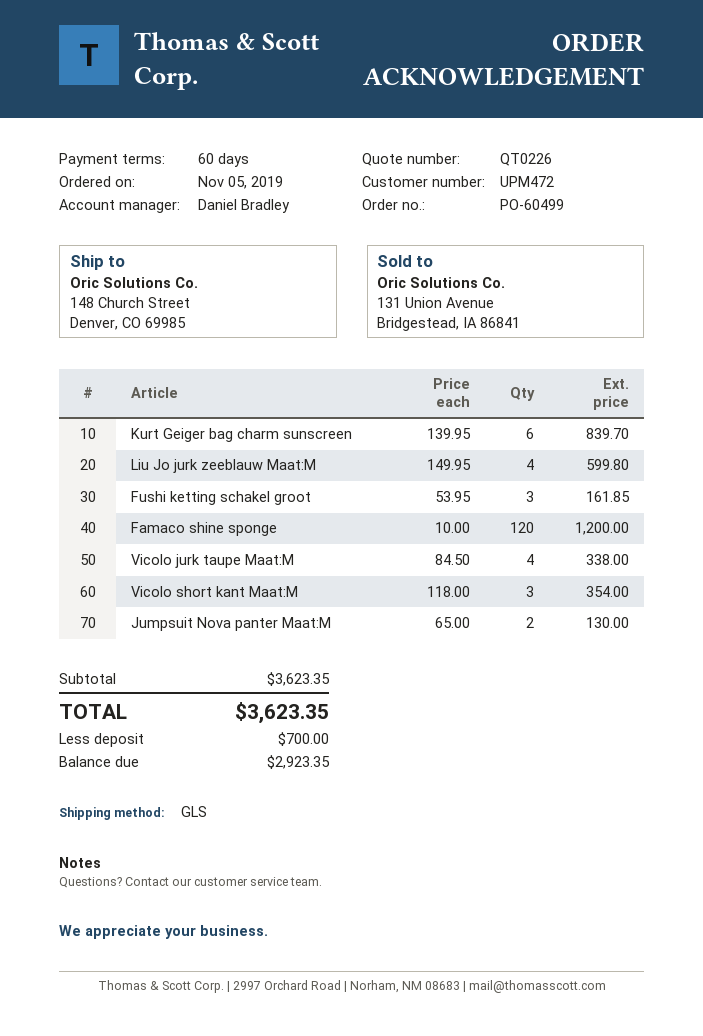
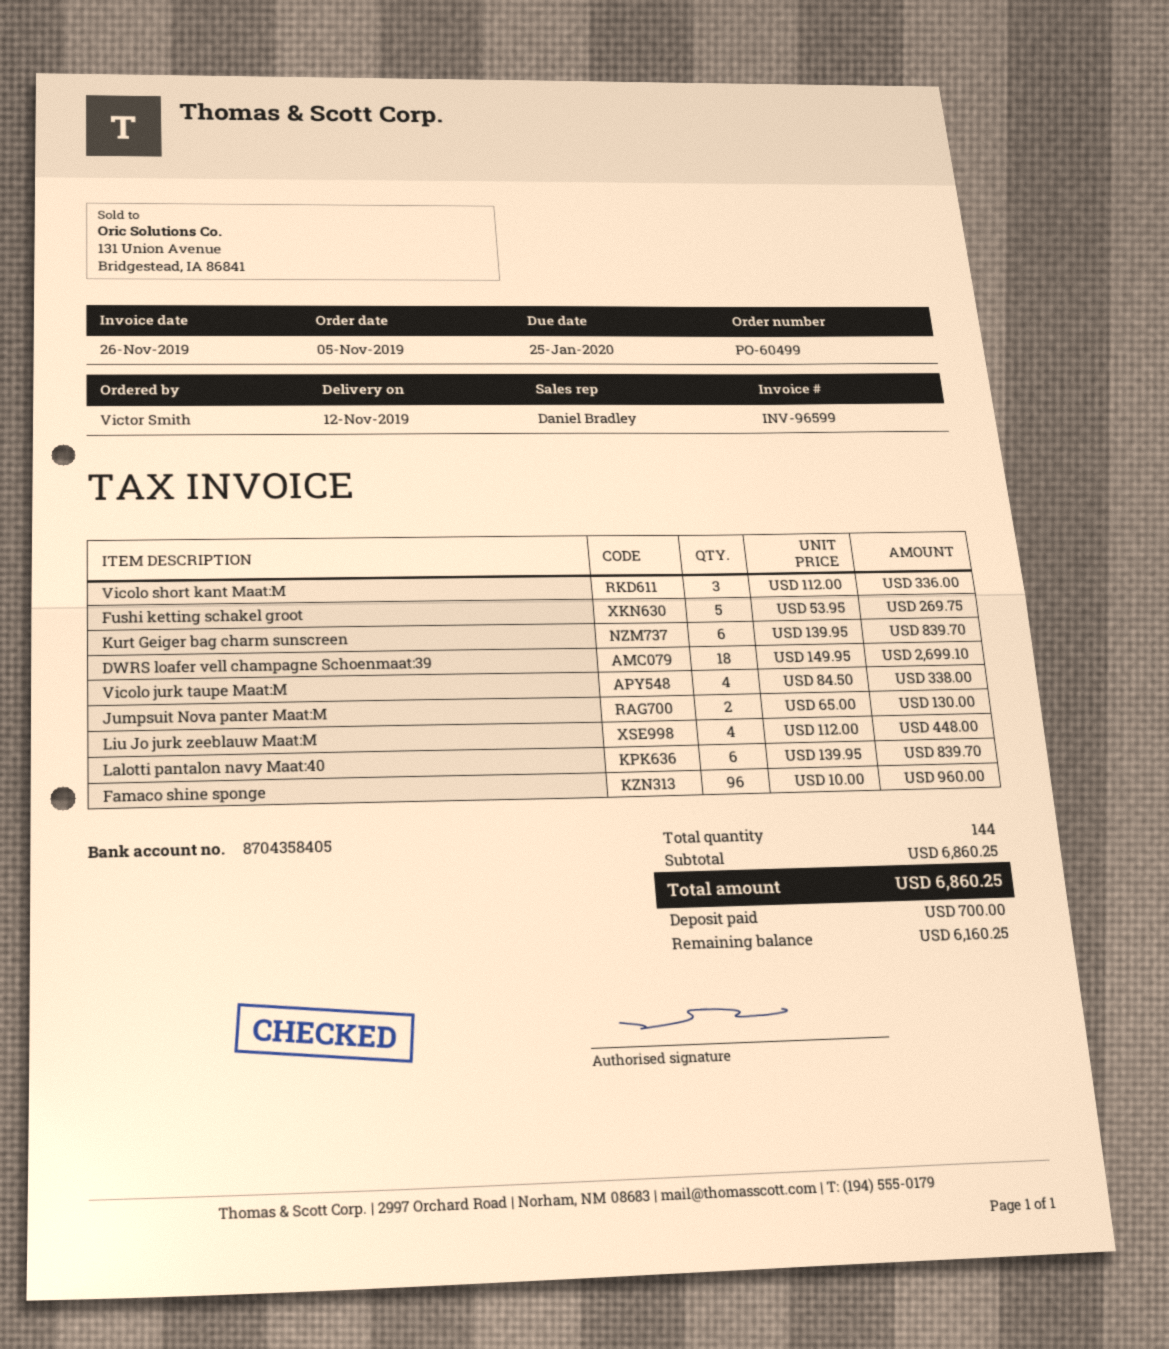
Liu Jo jurk zeeblauw Maat:M: 4 x 149.95 = 599.80 -> 4 x 112.00 = 448.00
Fushi ketting schakel groot: 3 x 53.95 = 161.85 -> 5 x 53.95 = 269.75
Famaco shine sponge: 120 x 10.00 = 1200.00 -> 96 x 10.00 = 960.00
Vicolo short kant Maat:M: 3 x 118.00 = 354.00 -> 3 x 112.00 = 336.00
DWRS loafer vell champagne Schoenmaat:39: none -> 18 x 149.95 = 2699.10
Lalotti pantalon navy Maat:40: none -> 6 x 139.95 = 839.70
subtotal: 3623.35 -> 6860.25
total: 3623.35 -> 6860.25
balance: 2923.35 -> 6160.25

